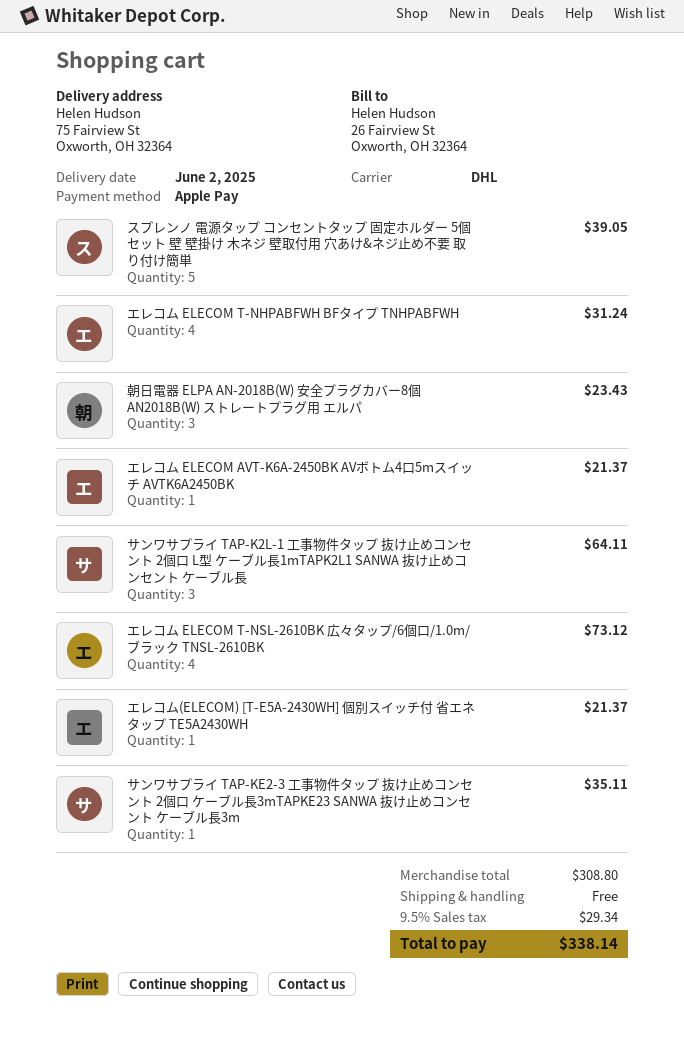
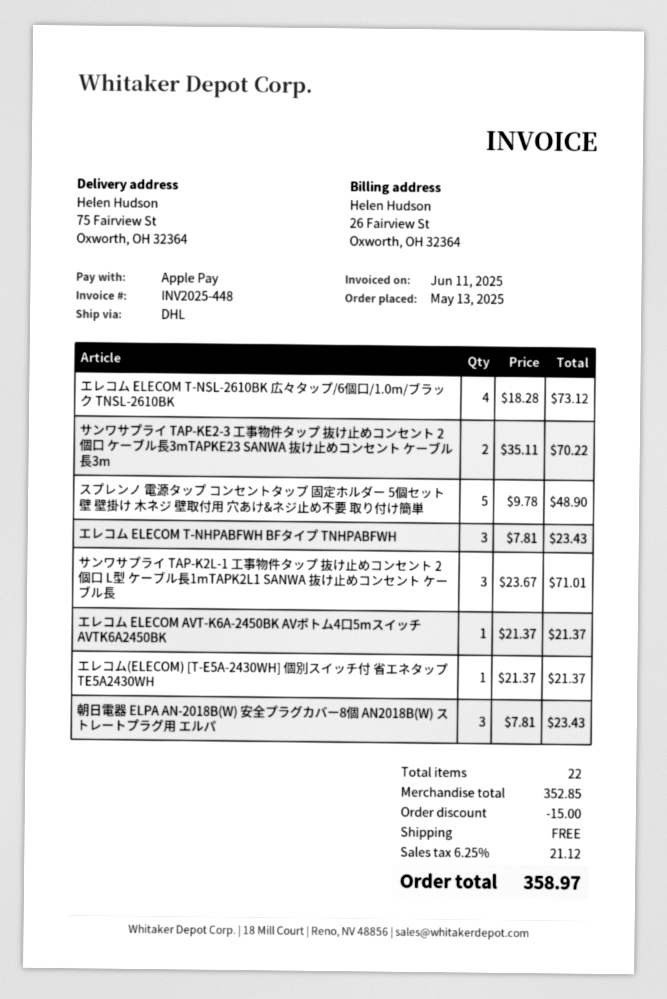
スプレンノ 電源タップ コンセントタップ 固定ホルダー 5個セット 壁 壁掛け 木ネジ 壁取付用 穴あけ&ネジ止め不要 取り付け簡単: 5 for 39.05 -> 5 for 48.90
エレコム ELECOM T-NHPABFWH BFタイプ TNHPABFWH: 4 for 31.24 -> 3 for 23.43
サンワサプライ TAP-K2L-1 工事物件タップ 抜け止めコンセント 2個口 L型 ケーブル長1mTAPK2L1 SANWA 抜け止めコンセント ケーブル長: 3 for 64.11 -> 3 for 71.01
サンワサプライ TAP-KE2-3 工事物件タップ 抜け止めコンセント 2個口 ケーブル長3mTAPKE23 SANWA 抜け止めコンセント ケーブル長3m: 1 for 35.11 -> 2 for 70.22
subtotal: 308.80 -> 352.85
discount: none -> 15.00
tax: 9.5% = 29.34 -> 6.25% = 21.12
total: 338.14 -> 358.97

